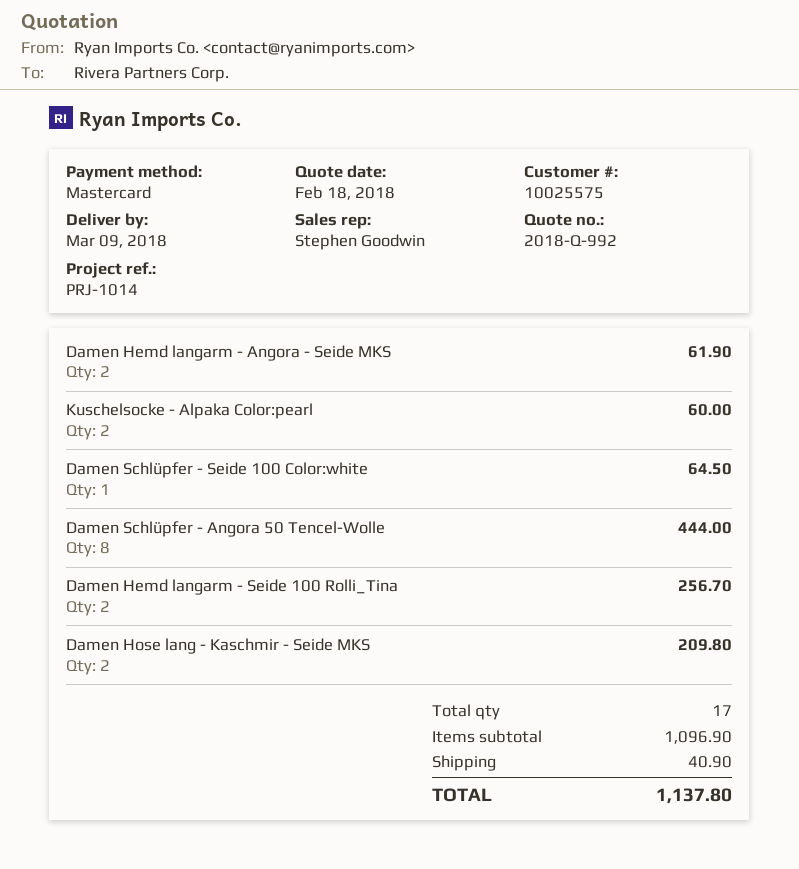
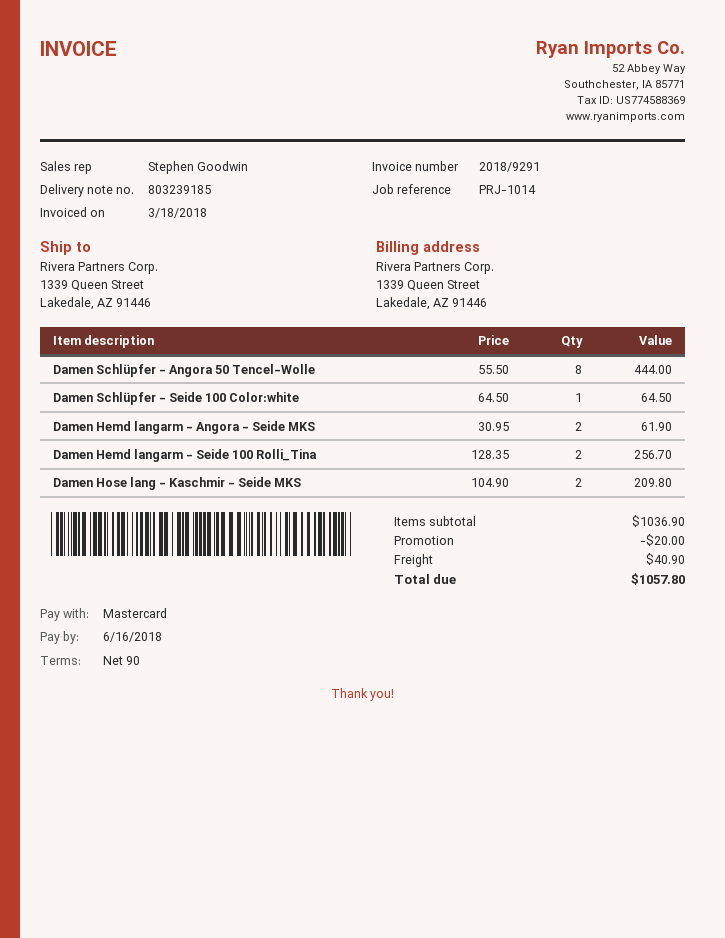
Kuschelsocke - Alpaka Color:pearl: 2 for 60.00 -> none
subtotal: 1096.90 -> 1036.90
discount: none -> 20.00
total: 1137.80 -> 1057.80

